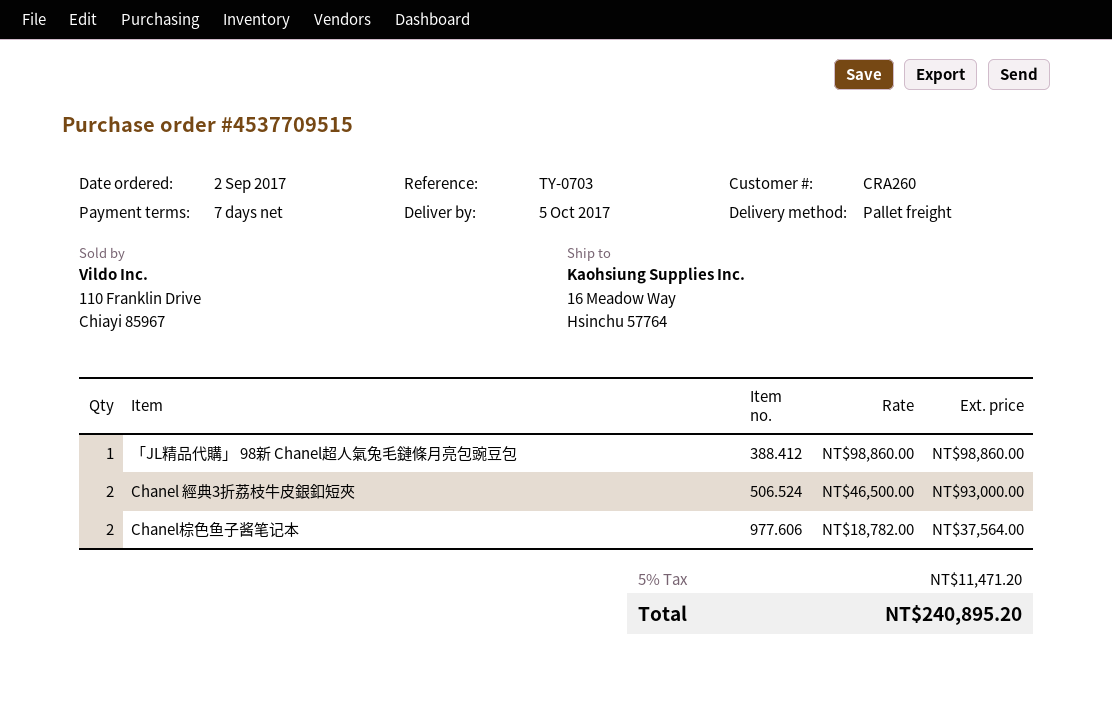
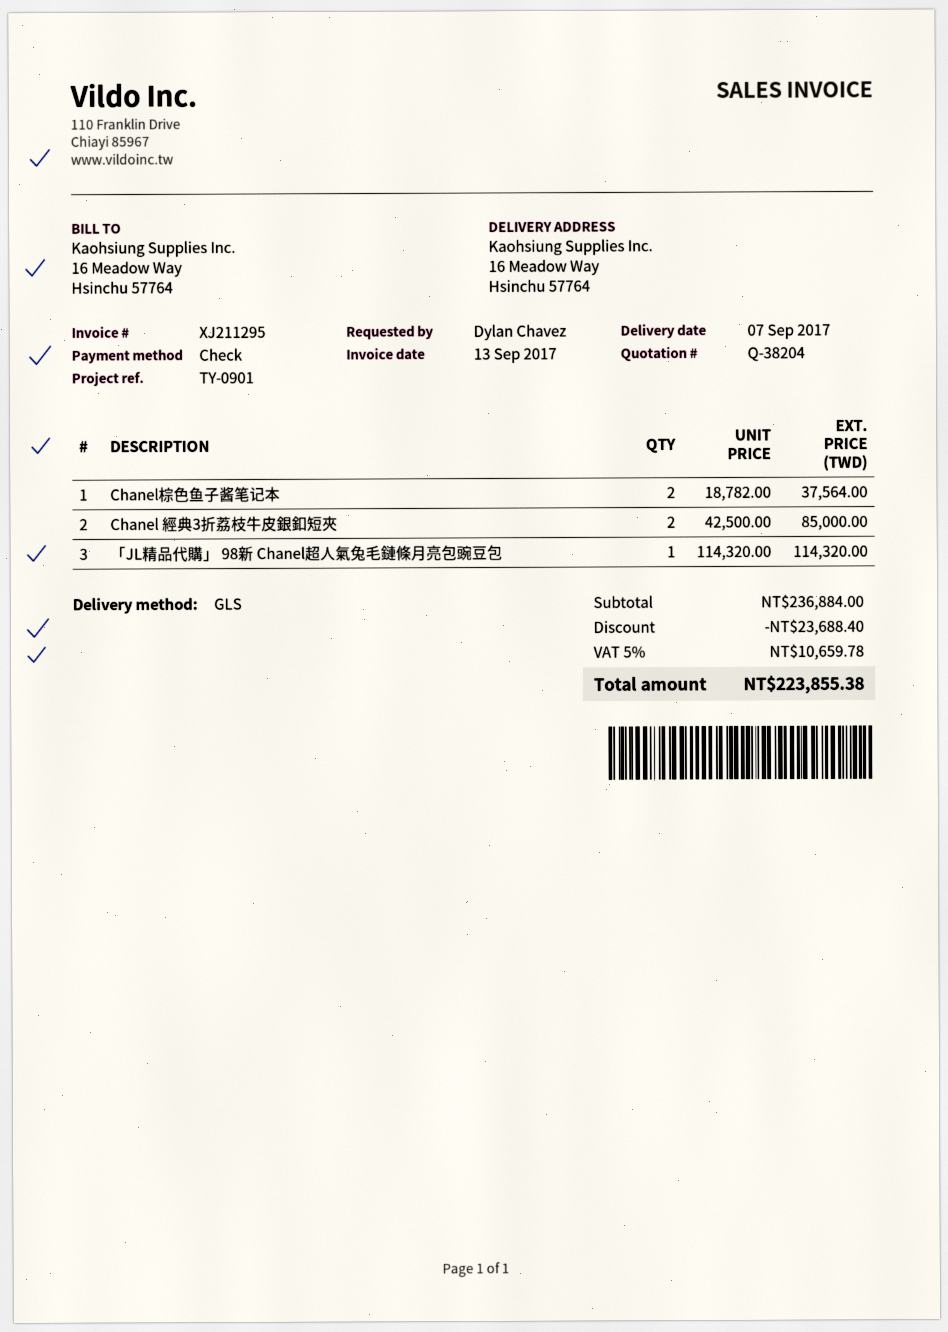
delivery date: 2017-10-05 -> 2017-09-07
reference: TY-0703 -> TY-0901
shipping method: pallet freight -> GLS
「JL精品代購」 98新 Chanel超人氣兔毛鏈條月亮包豌豆包: 1 x 98860.00 = 98860.00 -> 1 x 114320.00 = 114320.00
Chanel 經典3折荔枝牛皮銀釦短夾: 2 x 46500.00 = 93000.00 -> 2 x 42500.00 = 85000.00
discount: none -> 23688.40
tax: 5% = 11471.20 -> 5% = 10659.78
total: 240895.20 -> 223855.38

